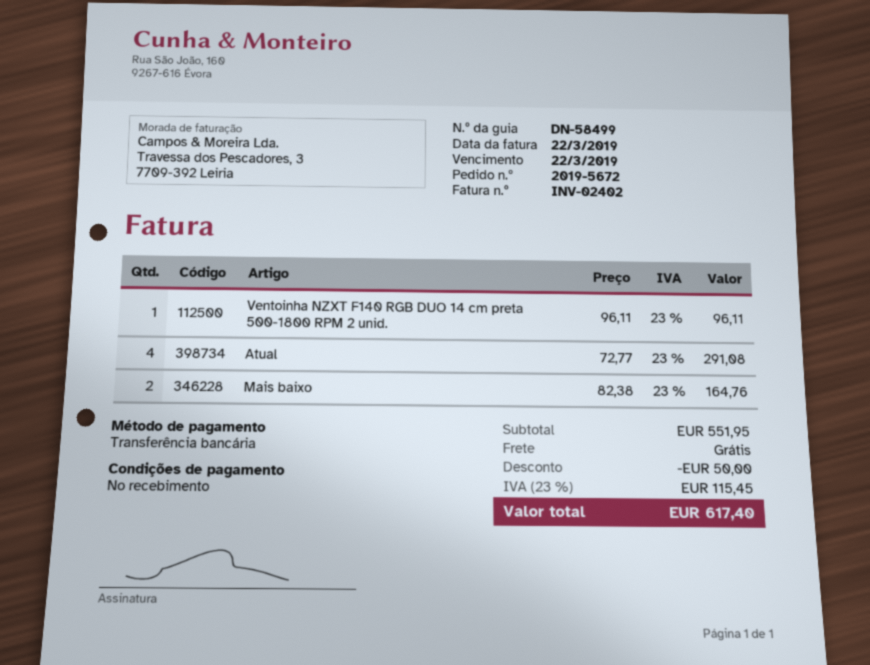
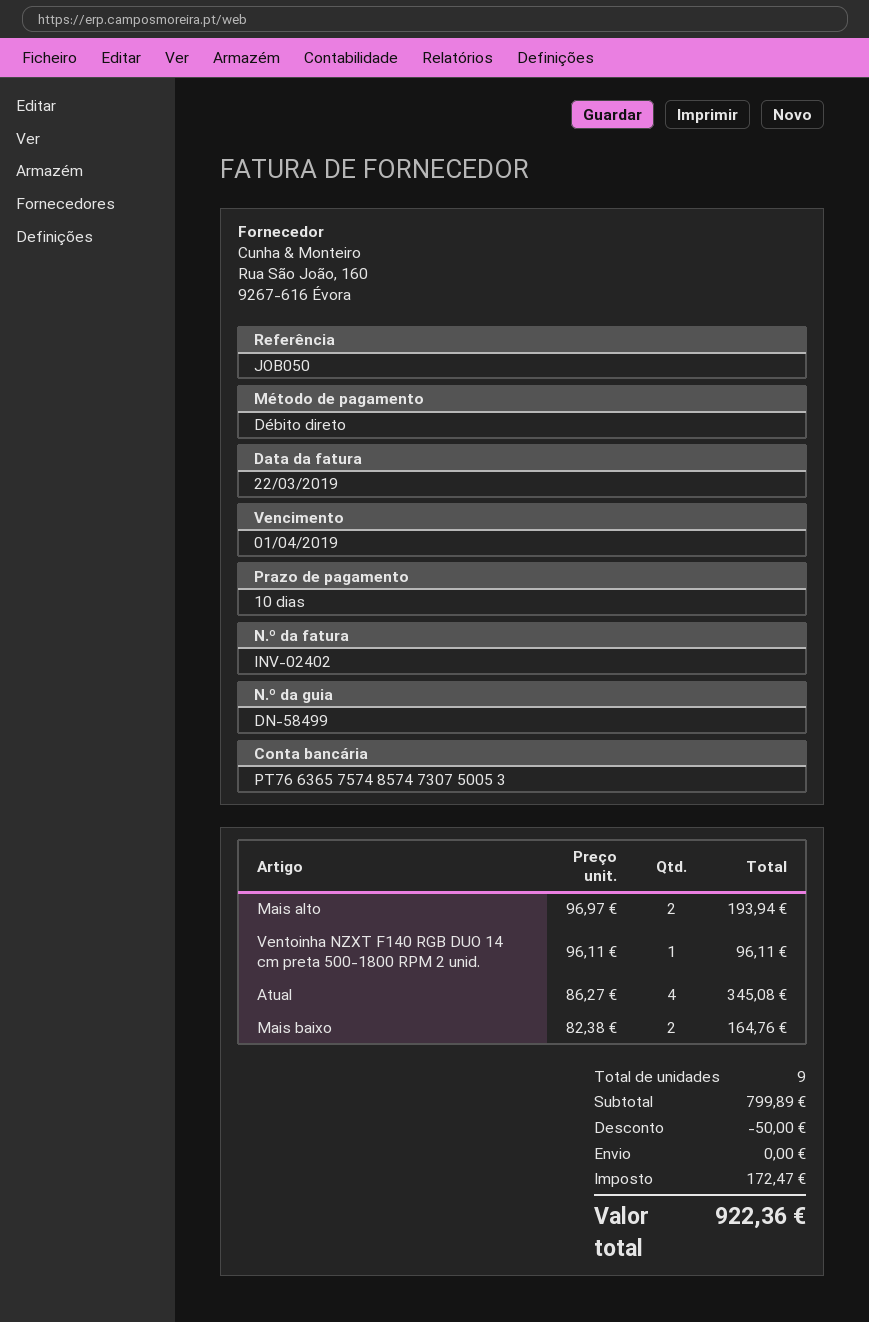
payment terms: on receipt -> 10 days
due date: 2019-03-22 -> 2019-04-01
payment method: bank transfer -> direct debit
Atual: 4 x 72.77 = 291.08 -> 4 x 86.27 = 345.08
Mais alto: none -> 2 x 96.97 = 193.94
subtotal: 551.95 -> 799.89
tax: 115.45 -> 172.47
total: 617.40 -> 922.36

